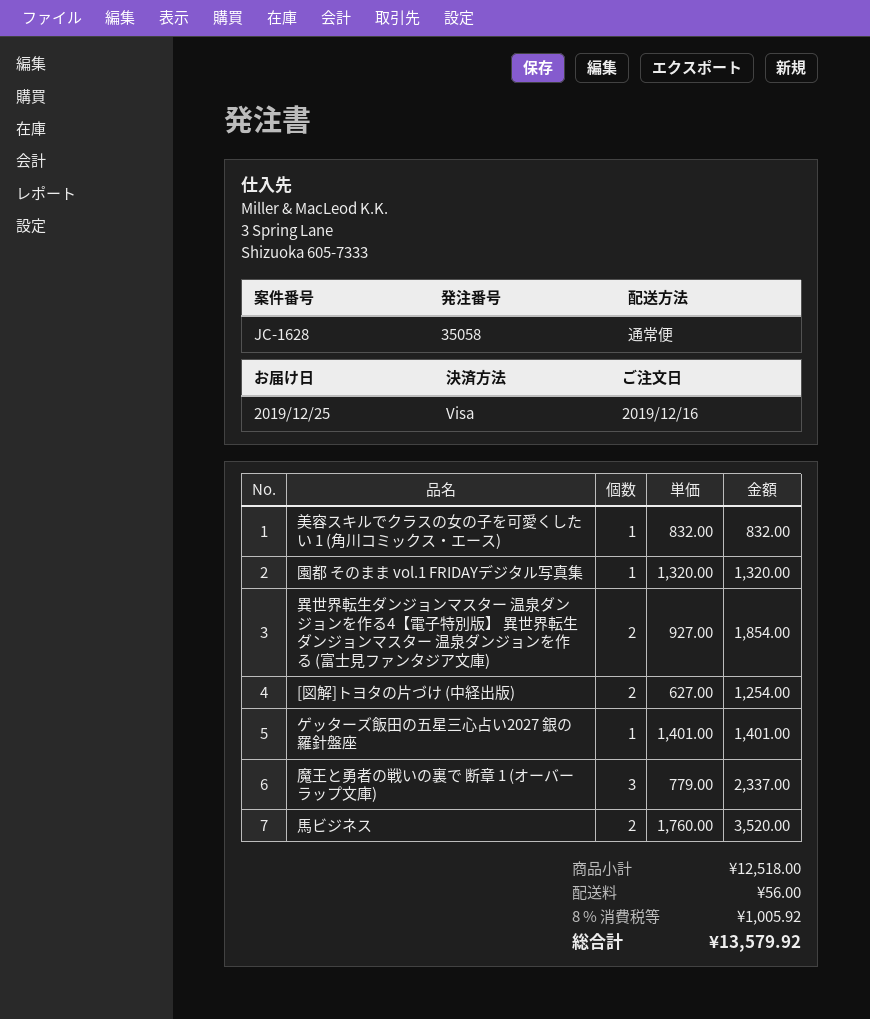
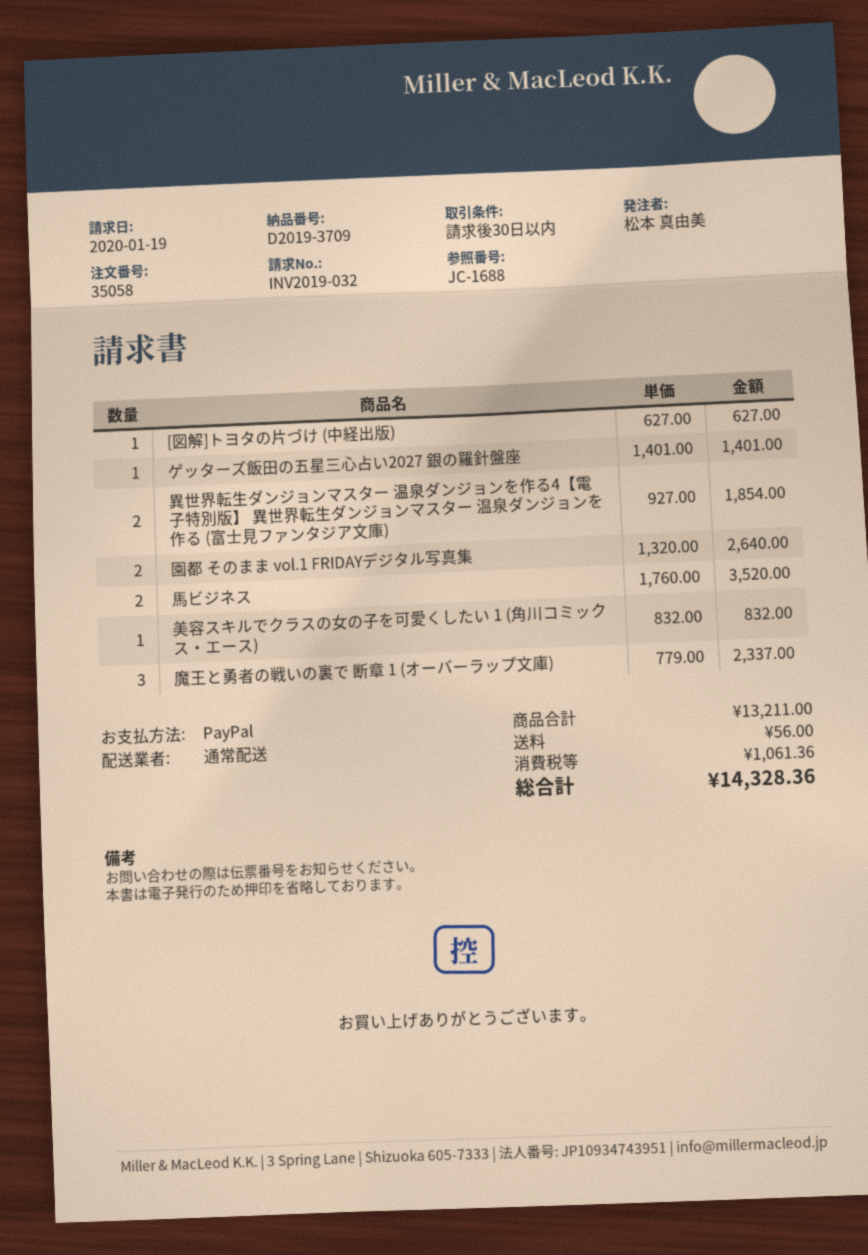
reference: JC-1628 -> JC-1688
payment method: Visa -> PayPal
園都 そのまま vol.1 FRIDAYデジタル写真集: 1 x 1320.00 = 1320.00 -> 2 x 1320.00 = 2640.00
[図解]トヨタの片づけ (中経出版): 2 x 627.00 = 1254.00 -> 1 x 627.00 = 627.00
subtotal: 12518.00 -> 13211.00
tax: 1005.92 -> 1061.36
total: 13579.92 -> 14328.36

